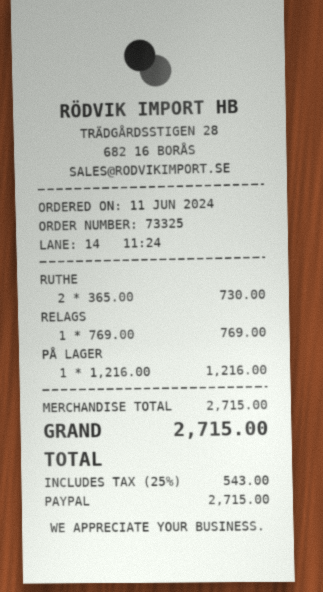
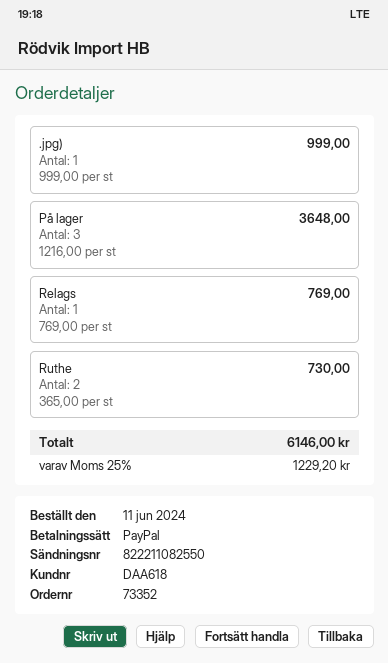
order number: 73325 -> 73352
PÅ LAGER: 1 x 1216.00 = 1216.00 -> 3 x 1216.00 = 3648.00
.jpg): none -> 1 x 999.00 = 999.00
tax: 25% = 543.00 -> 25% = 1229.20
total: 2715.00 -> 6146.00

